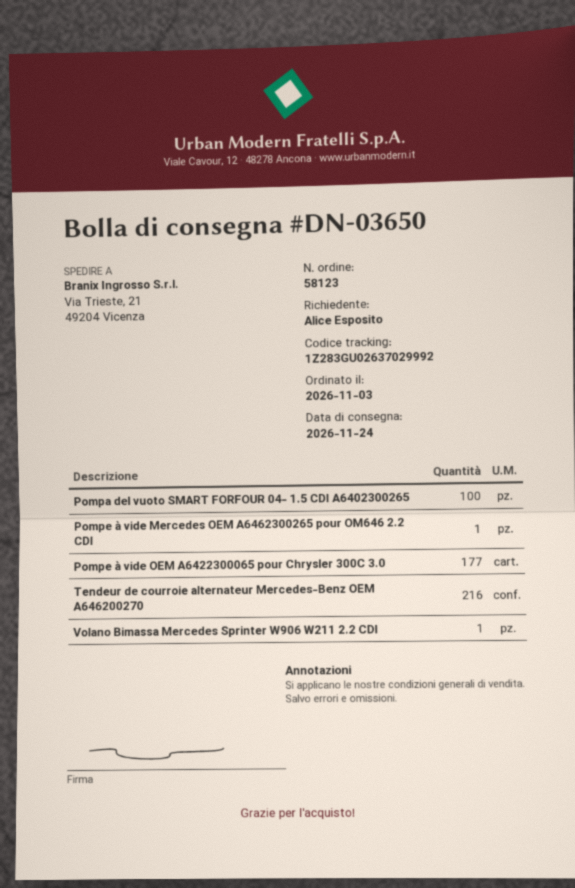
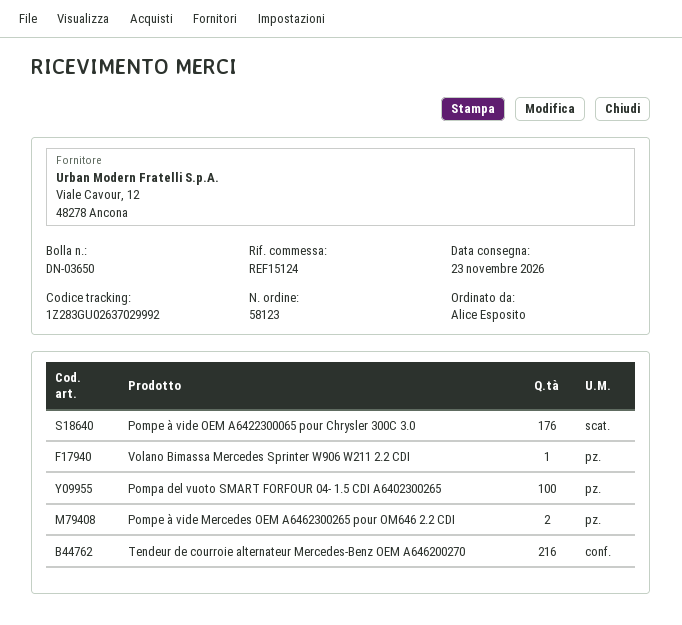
delivery date: 2026-11-24 -> 2026-11-23
Pompe à vide Mercedes OEM A6462300265 pour OM646 2.2 CDI: 1 -> 2
Pompe à vide OEM A6422300065 pour Chrysler 300C 3.0: 177 -> 176

